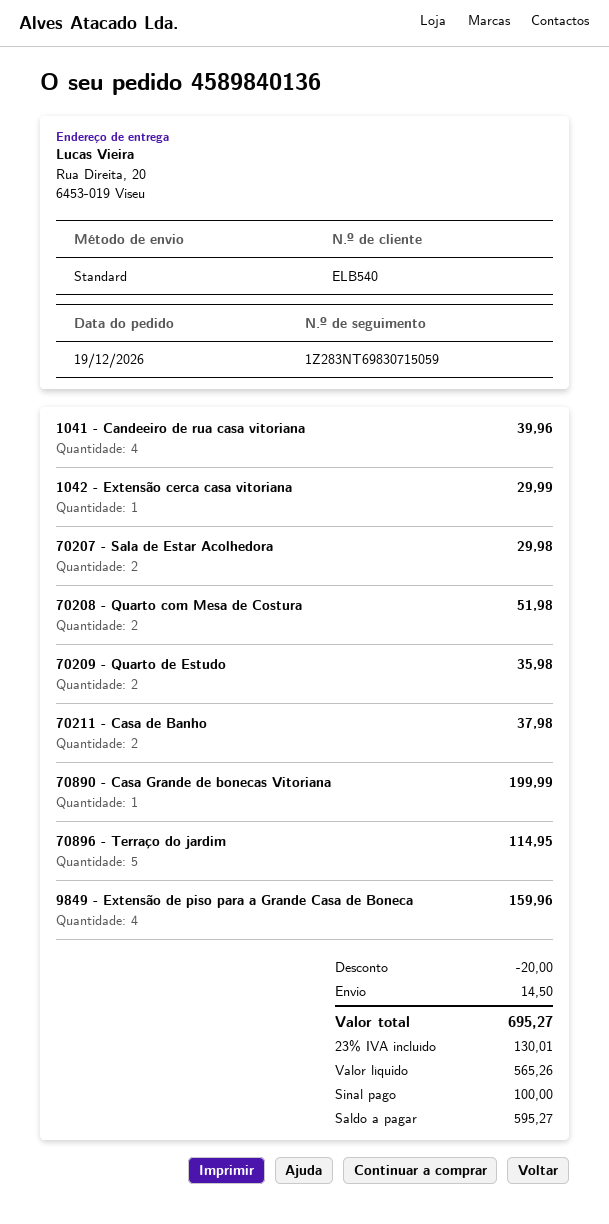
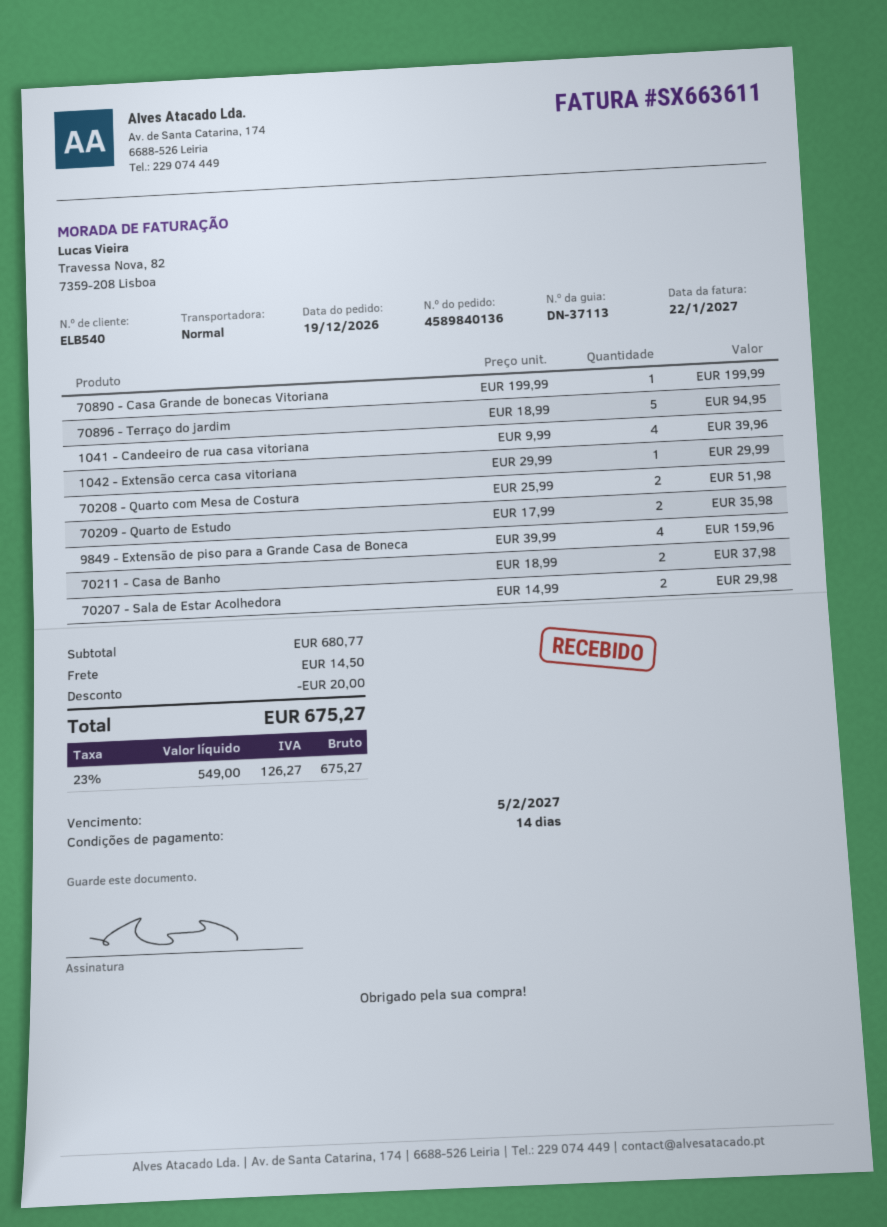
70896 - Terraço do jardim: 5 for 114.95 -> 5 for 94.95
net: 565.26 -> 549.00
tax: 23% = 130.01 -> 23% = 126.27
total: 695.27 -> 675.27

